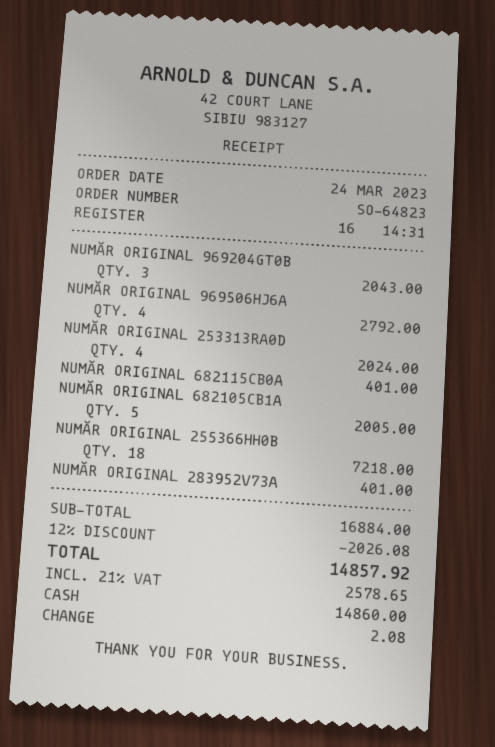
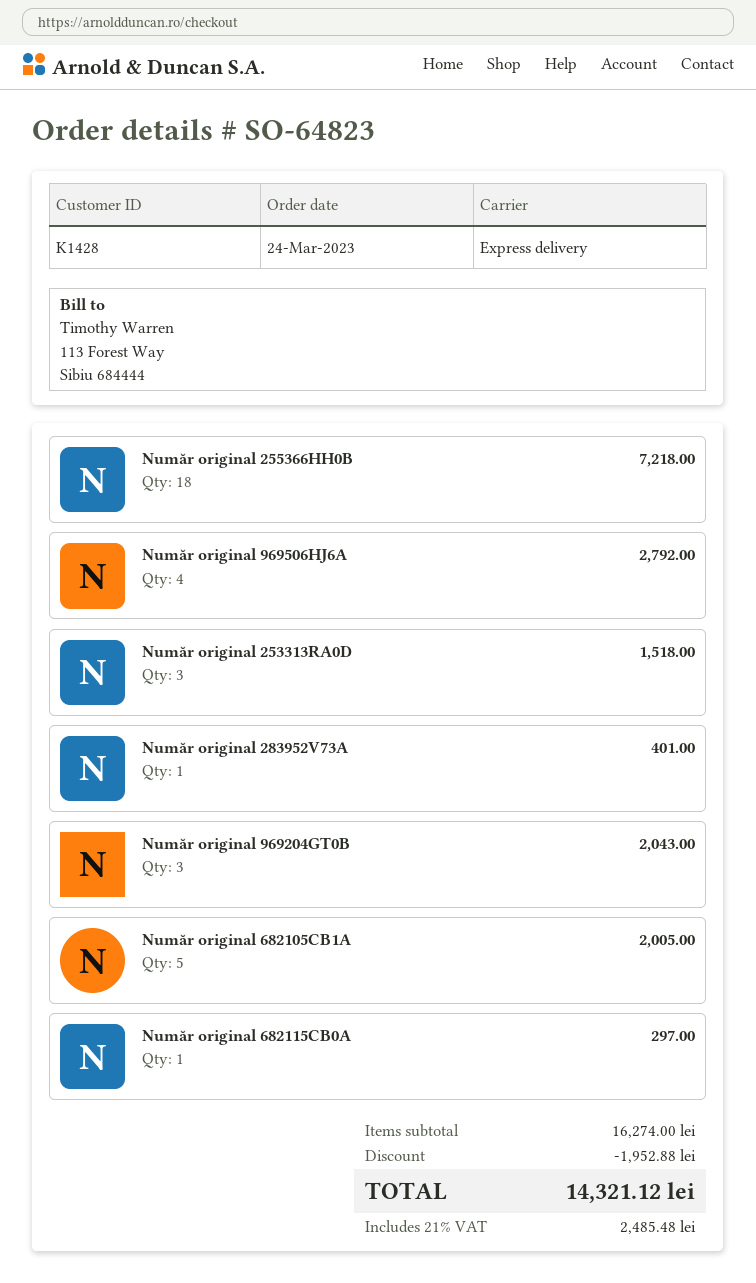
NUMĂR ORIGINAL 253313RA0D: 4 for 2024.00 -> 3 for 1518.00
NUMĂR ORIGINAL 682115CB0A: 1 for 401.00 -> 1 for 297.00
subtotal: 16884.00 -> 16274.00
discount: 2026.08 -> 1952.88
tax: 21% = 2578.65 -> 21% = 2485.48
total: 14857.92 -> 14321.12

